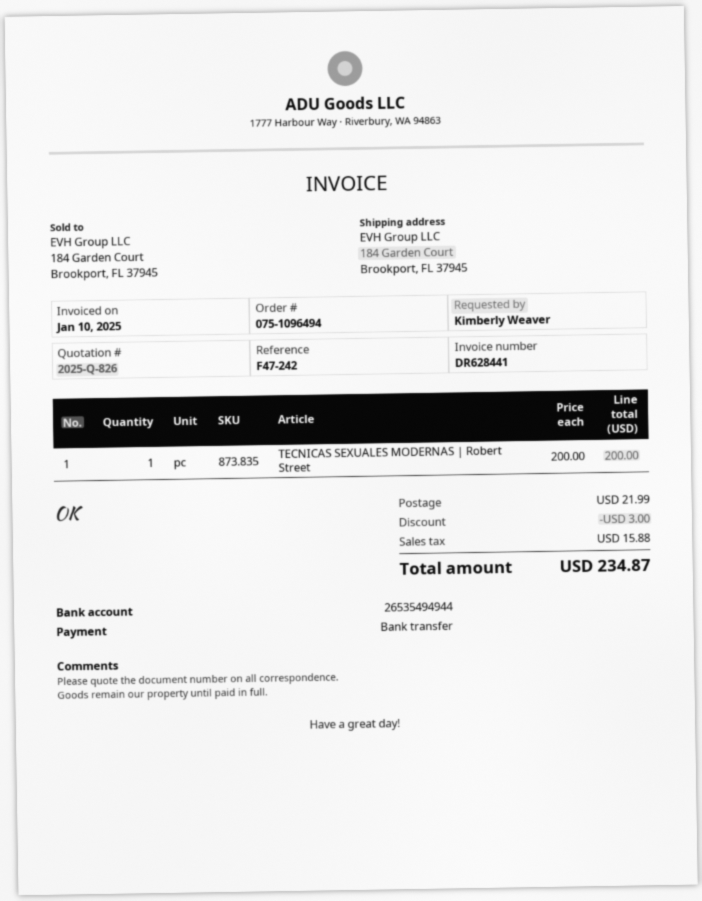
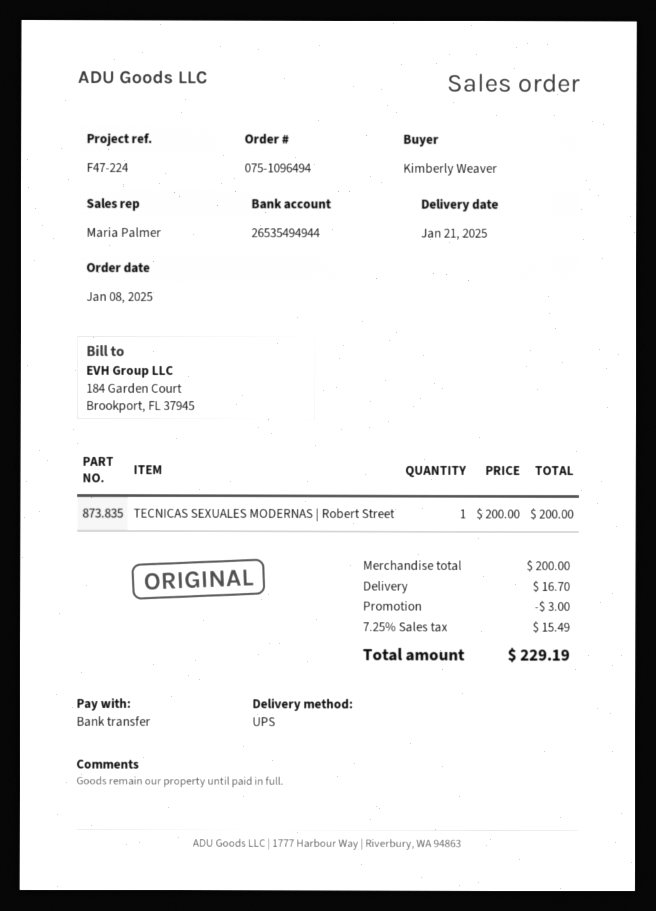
reference: F47-242 -> F47-224
shipping: 21.99 -> 16.70
tax: 15.88 -> 15.49
total: 234.87 -> 229.19

